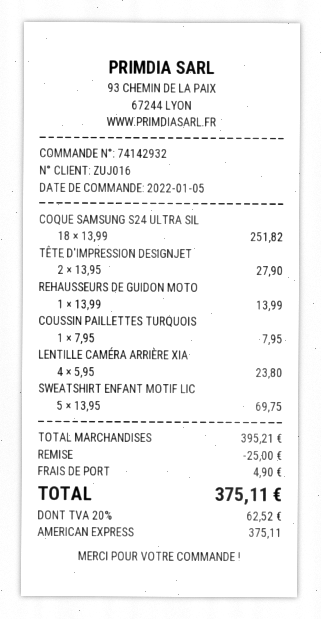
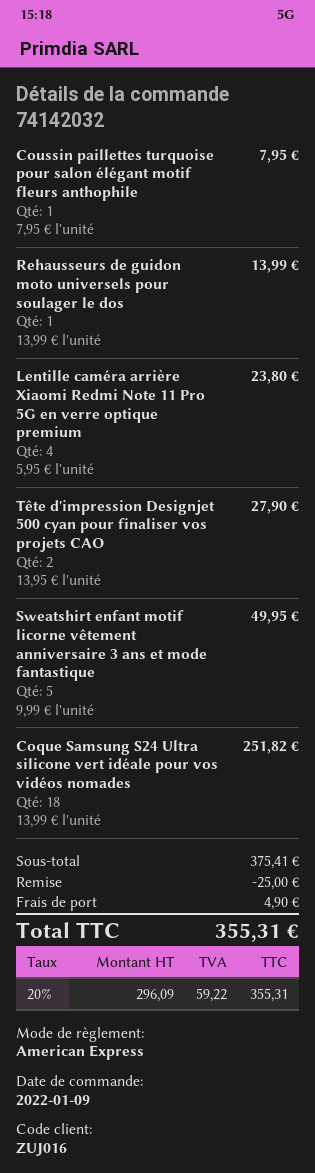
order number: 74142932 -> 74142032
order date: 2022-01-05 -> 2022-01-09
SWEATSHIRT ENFANT MOTIF LIC: 5 x 13.95 = 69.75 -> 5 x 9.99 = 49.95
subtotal: 395.21 -> 375.41
tax: 20% = 62.52 -> 20% = 59.22
total: 375.11 -> 355.31

